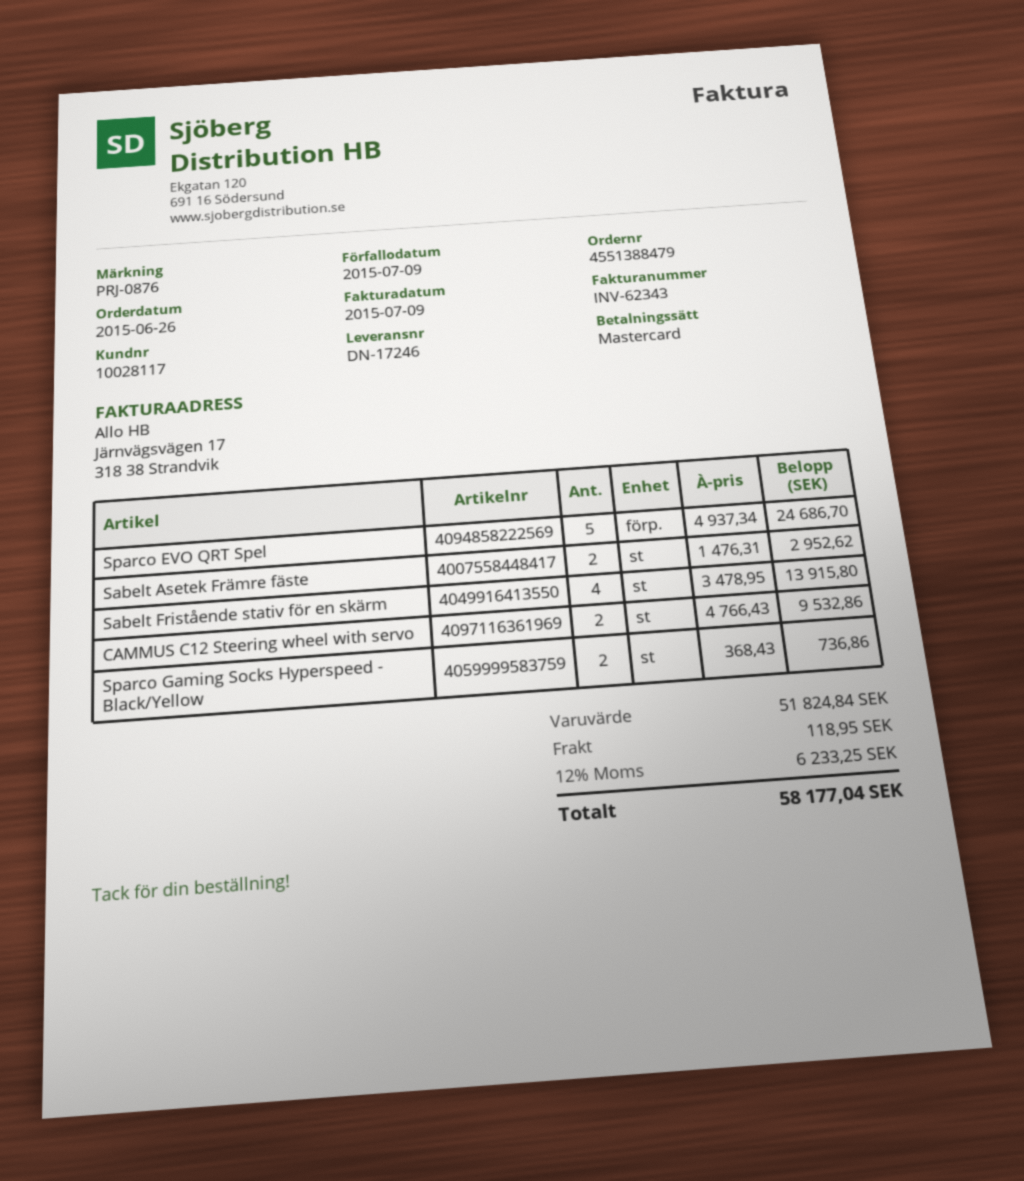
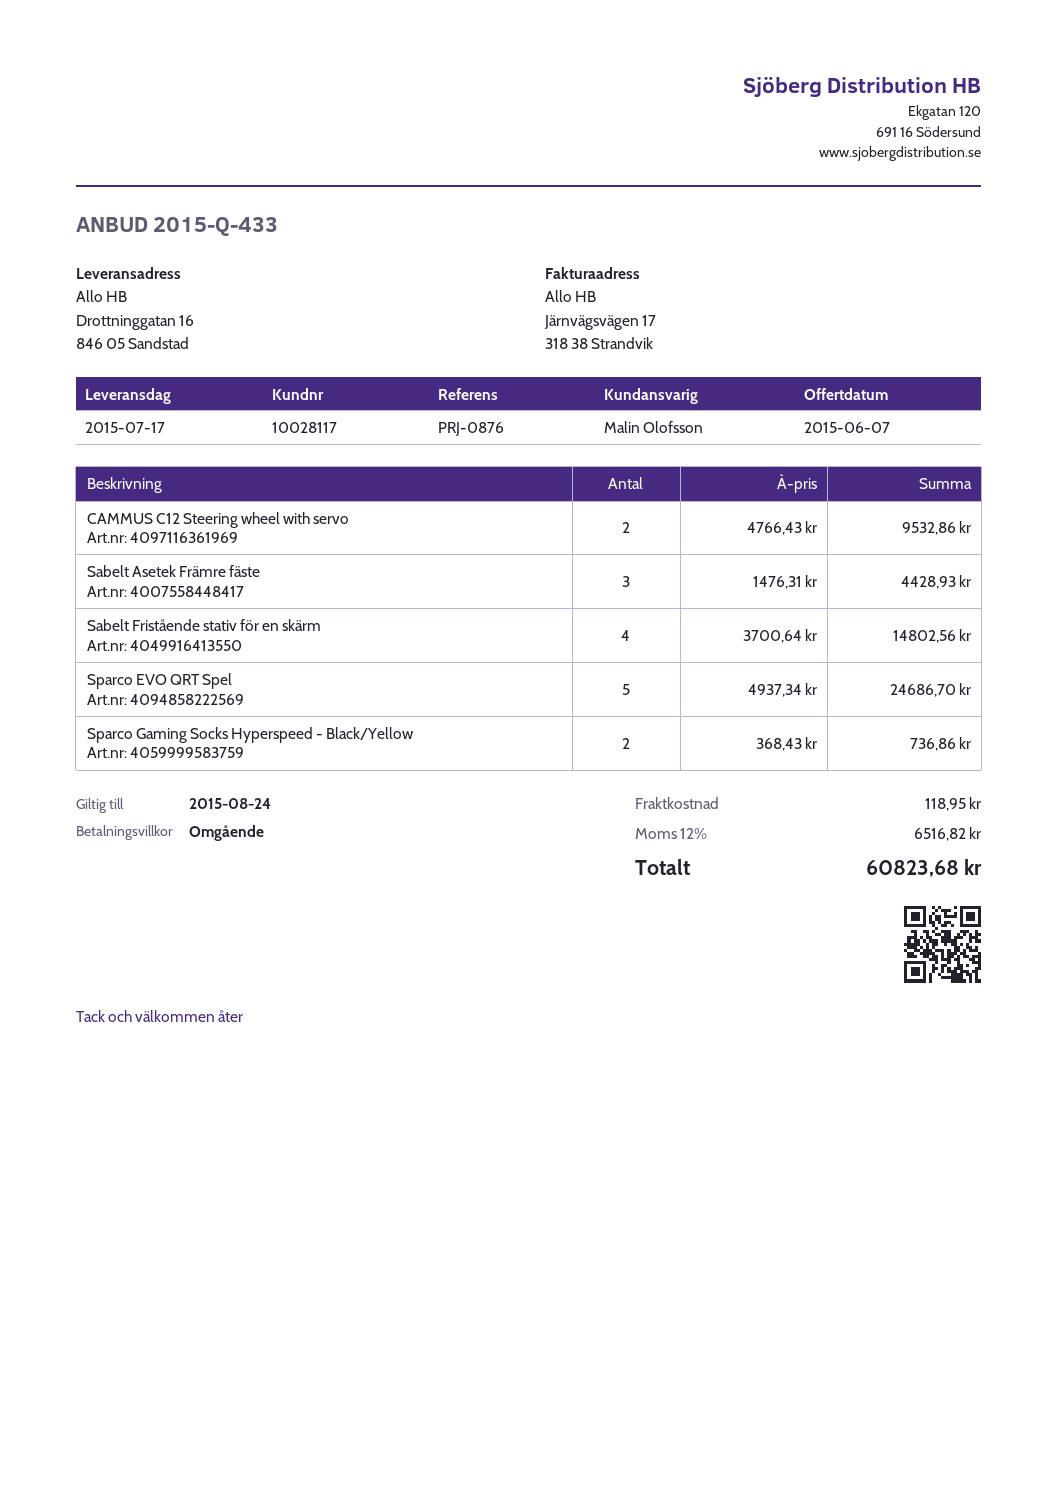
Sabelt Asetek Främre fäste: 2 x 1476.31 = 2952.62 -> 3 x 1476.31 = 4428.93
Sabelt Fristående stativ för en skärm: 4 x 3478.95 = 13915.80 -> 4 x 3700.64 = 14802.56
tax: 12% = 6233.25 -> 12% = 6516.82
total: 58177.04 -> 60823.68

